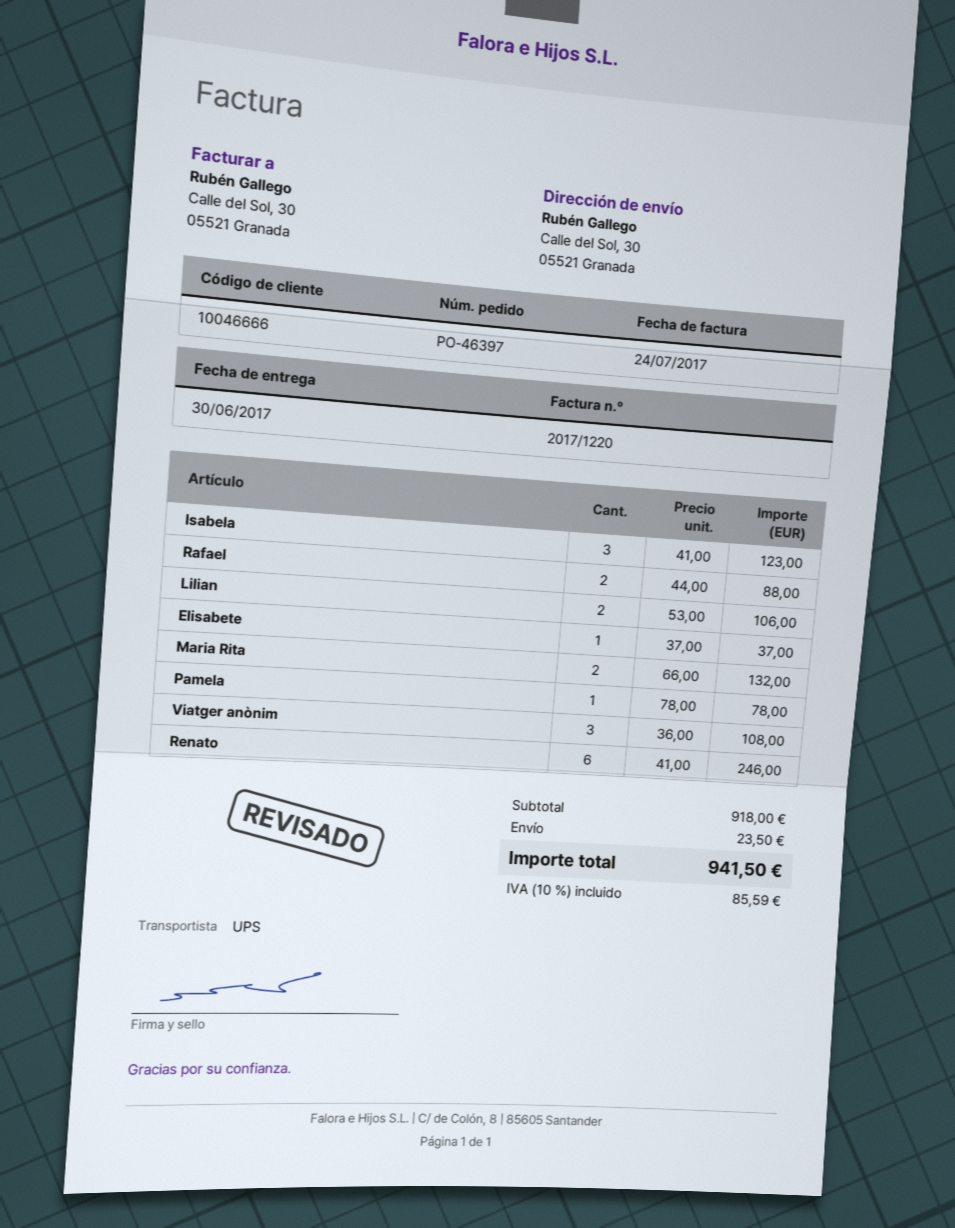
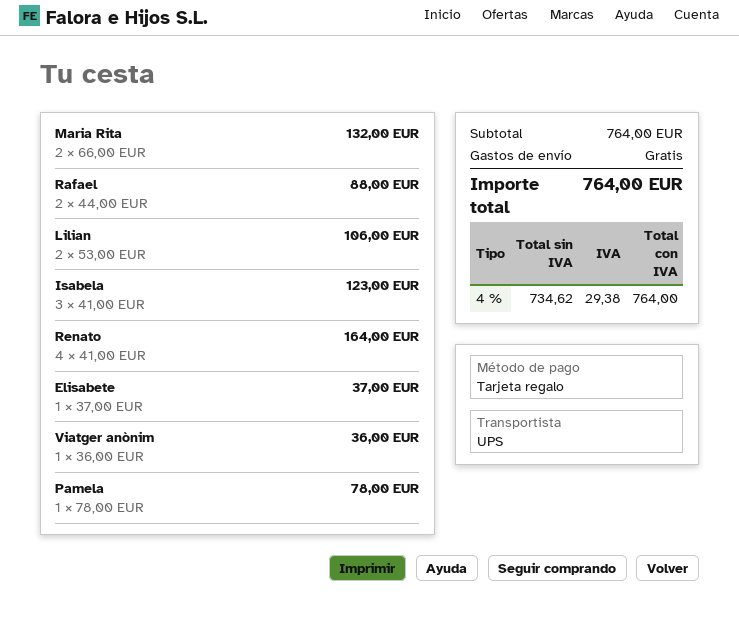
Viatger anònim: 3 x 36.00 = 108.00 -> 1 x 36.00 = 36.00
Renato: 6 x 41.00 = 246.00 -> 4 x 41.00 = 164.00
subtotal: 918.00 -> 764.00
shipping: 23.50 -> 0.00
tax: 10% = 85.59 -> 4% = 29.38
total: 941.50 -> 764.00

